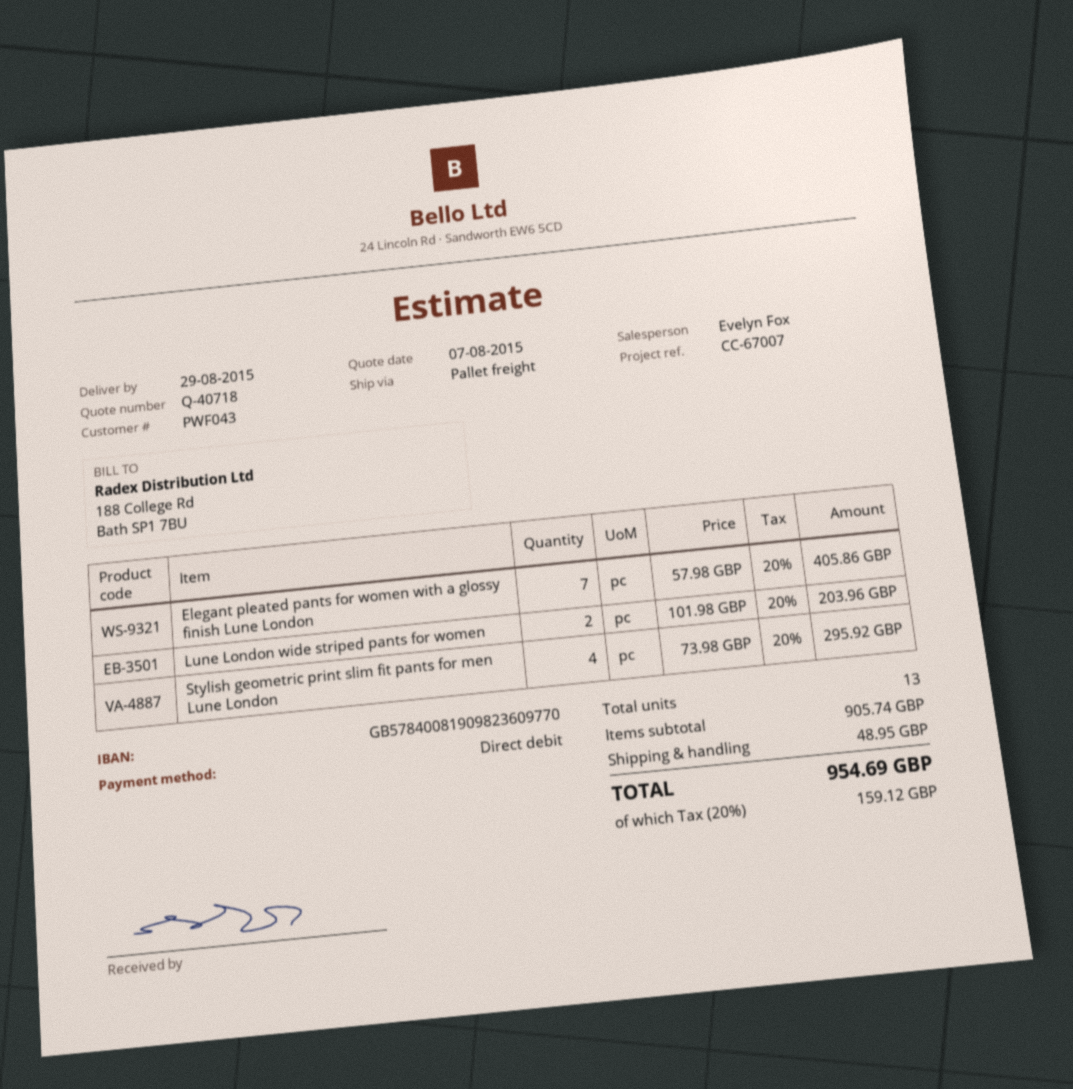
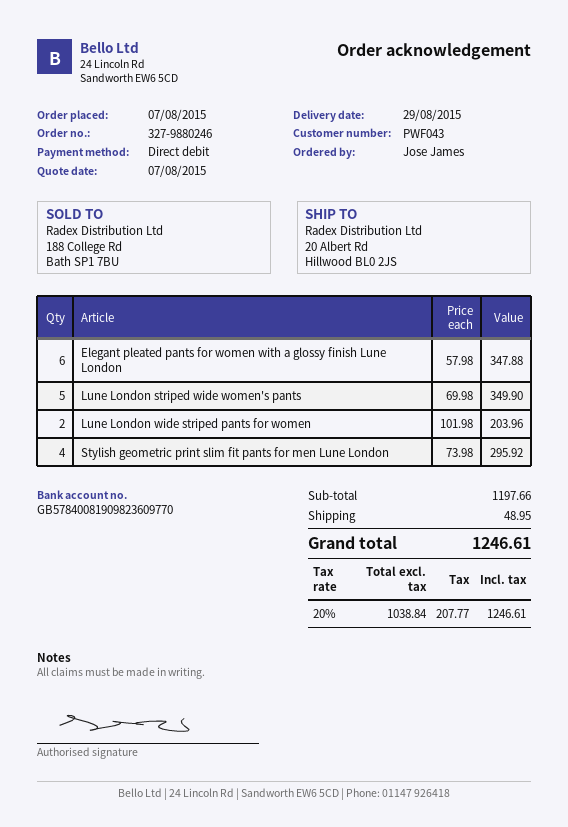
Elegant pleated pants for women with a glossy finish Lune London: 7 x 57.98 = 405.86 -> 6 x 57.98 = 347.88
Lune London striped wide women's pants: none -> 5 x 69.98 = 349.90
subtotal: 905.74 -> 1197.66
tax: 20% = 159.12 -> 20% = 207.77
total: 954.69 -> 1246.61

